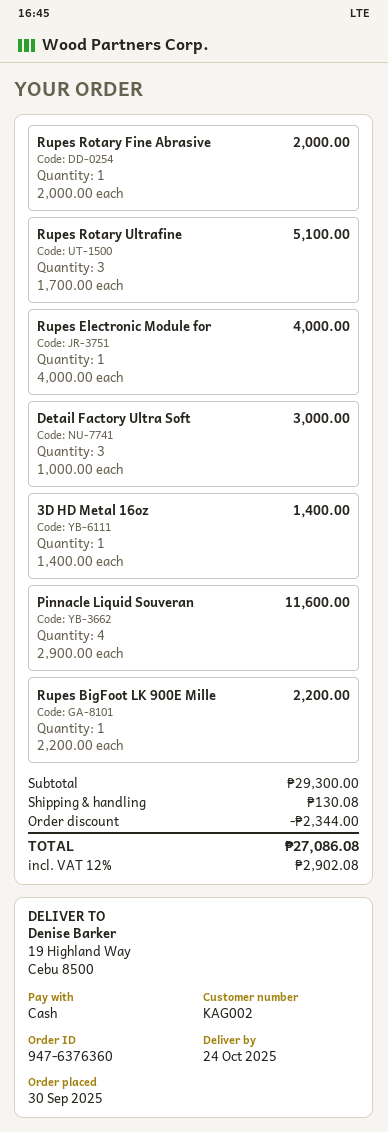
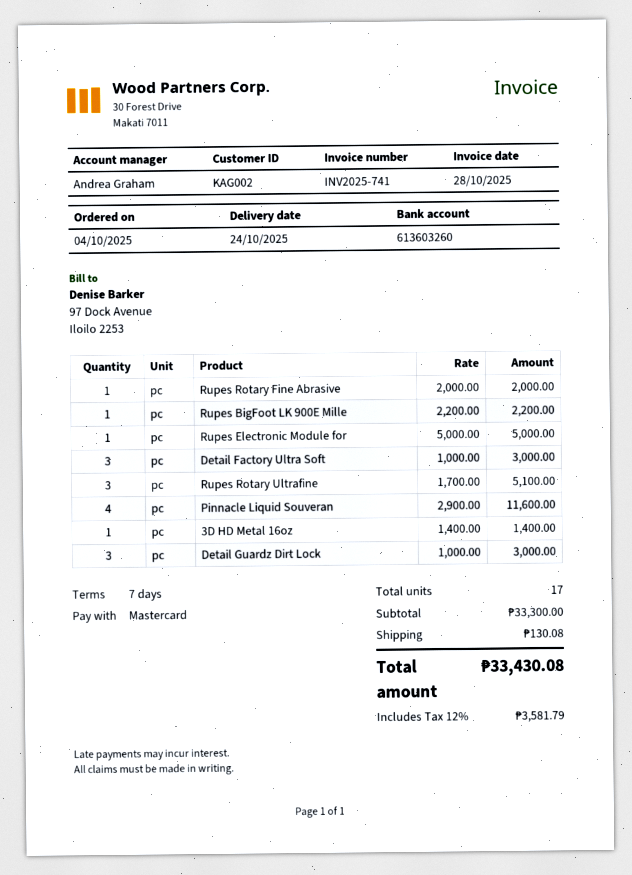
order date: 2025-09-30 -> 2025-10-04
payment method: cash -> Mastercard
Rupes Electronic Module for: 1 x 4000.00 = 4000.00 -> 1 x 5000.00 = 5000.00
Detail Guardz Dirt Lock: none -> 3 x 1000.00 = 3000.00
subtotal: 29300.00 -> 33300.00
discount: 2344.00 -> none
tax: 12% = 2902.08 -> 12% = 3581.79
total: 27086.08 -> 33430.08

